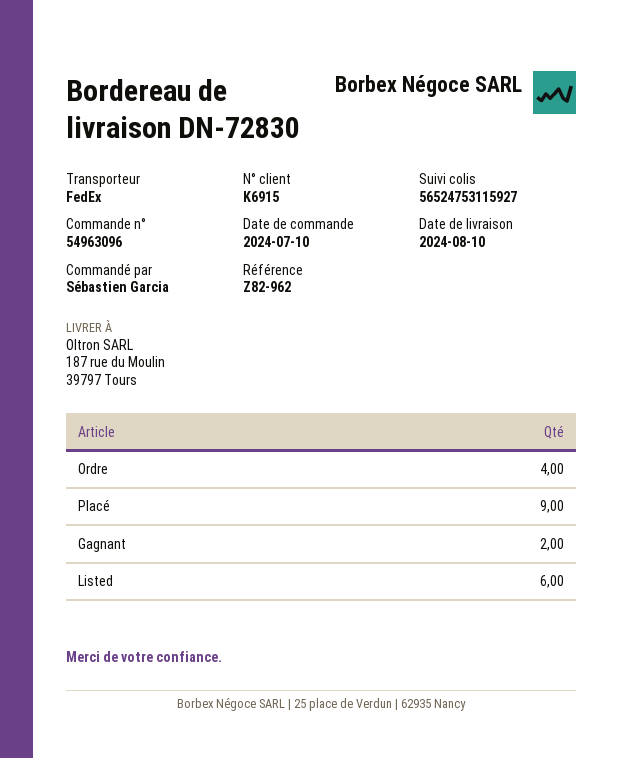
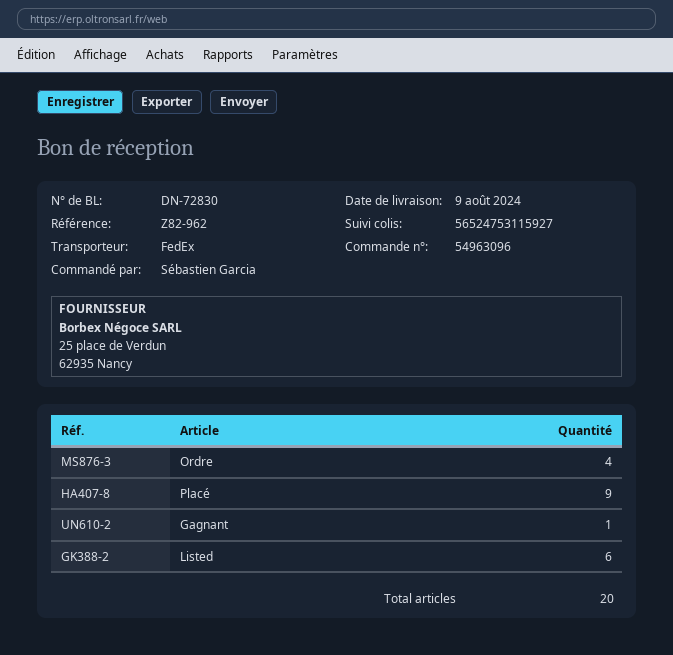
delivery date: 2024-08-10 -> 2024-08-09
Gagnant: 2 -> 1

